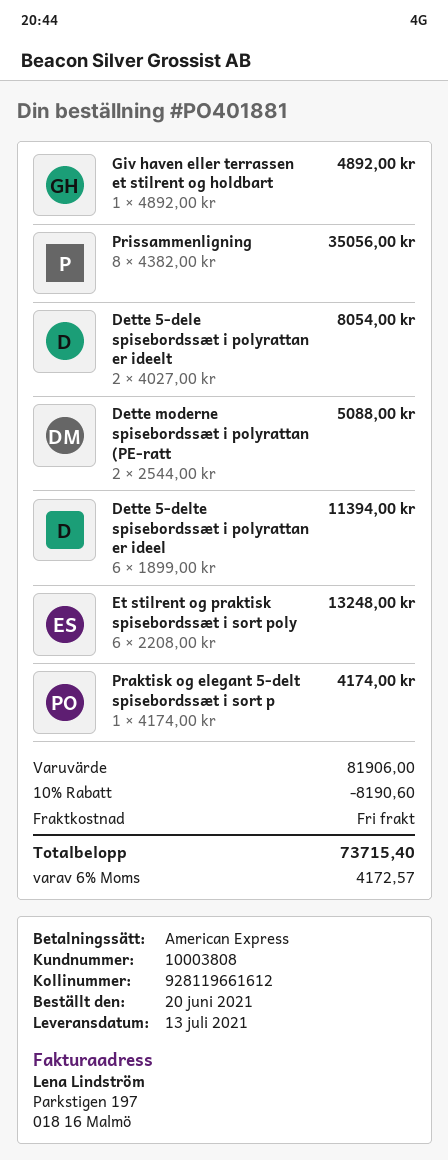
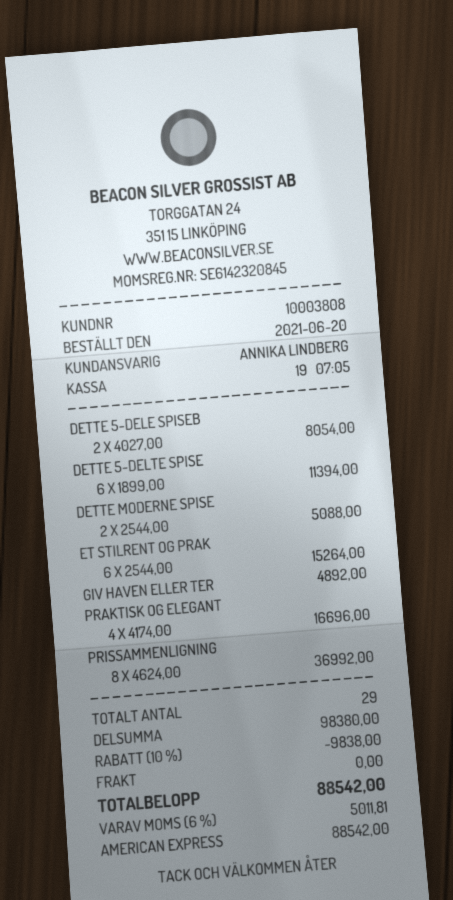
Prissammenligning: 8 x 4382.00 = 35056.00 -> 8 x 4624.00 = 36992.00
Et stilrent og praktisk spisebordssæt i sort poly: 6 x 2208.00 = 13248.00 -> 6 x 2544.00 = 15264.00
Praktisk og elegant 5-delt spisebordssæt i sort p: 1 x 4174.00 = 4174.00 -> 4 x 4174.00 = 16696.00
subtotal: 81906.00 -> 98380.00
discount: 10% = 8190.60 -> 10% = 9838.00
tax: 6% = 4172.57 -> 6% = 5011.81
total: 73715.40 -> 88542.00

